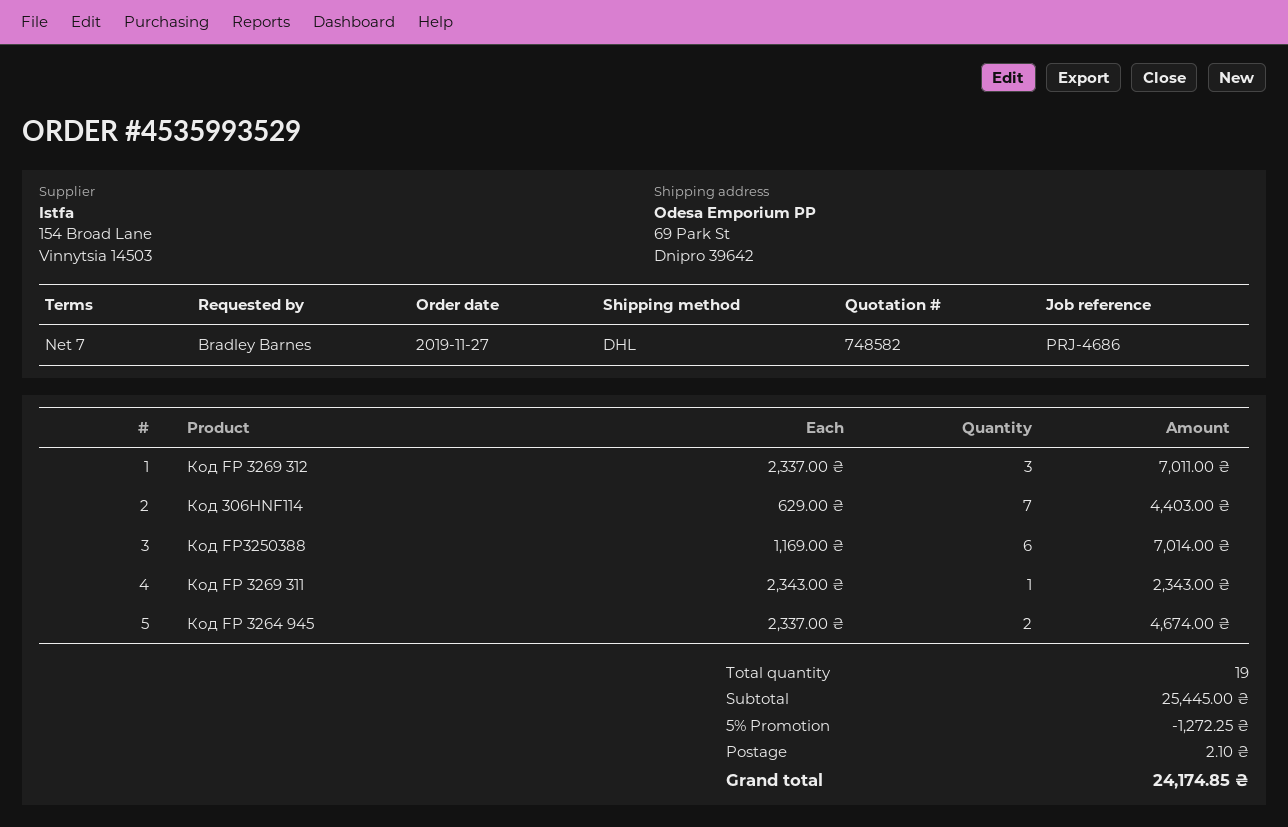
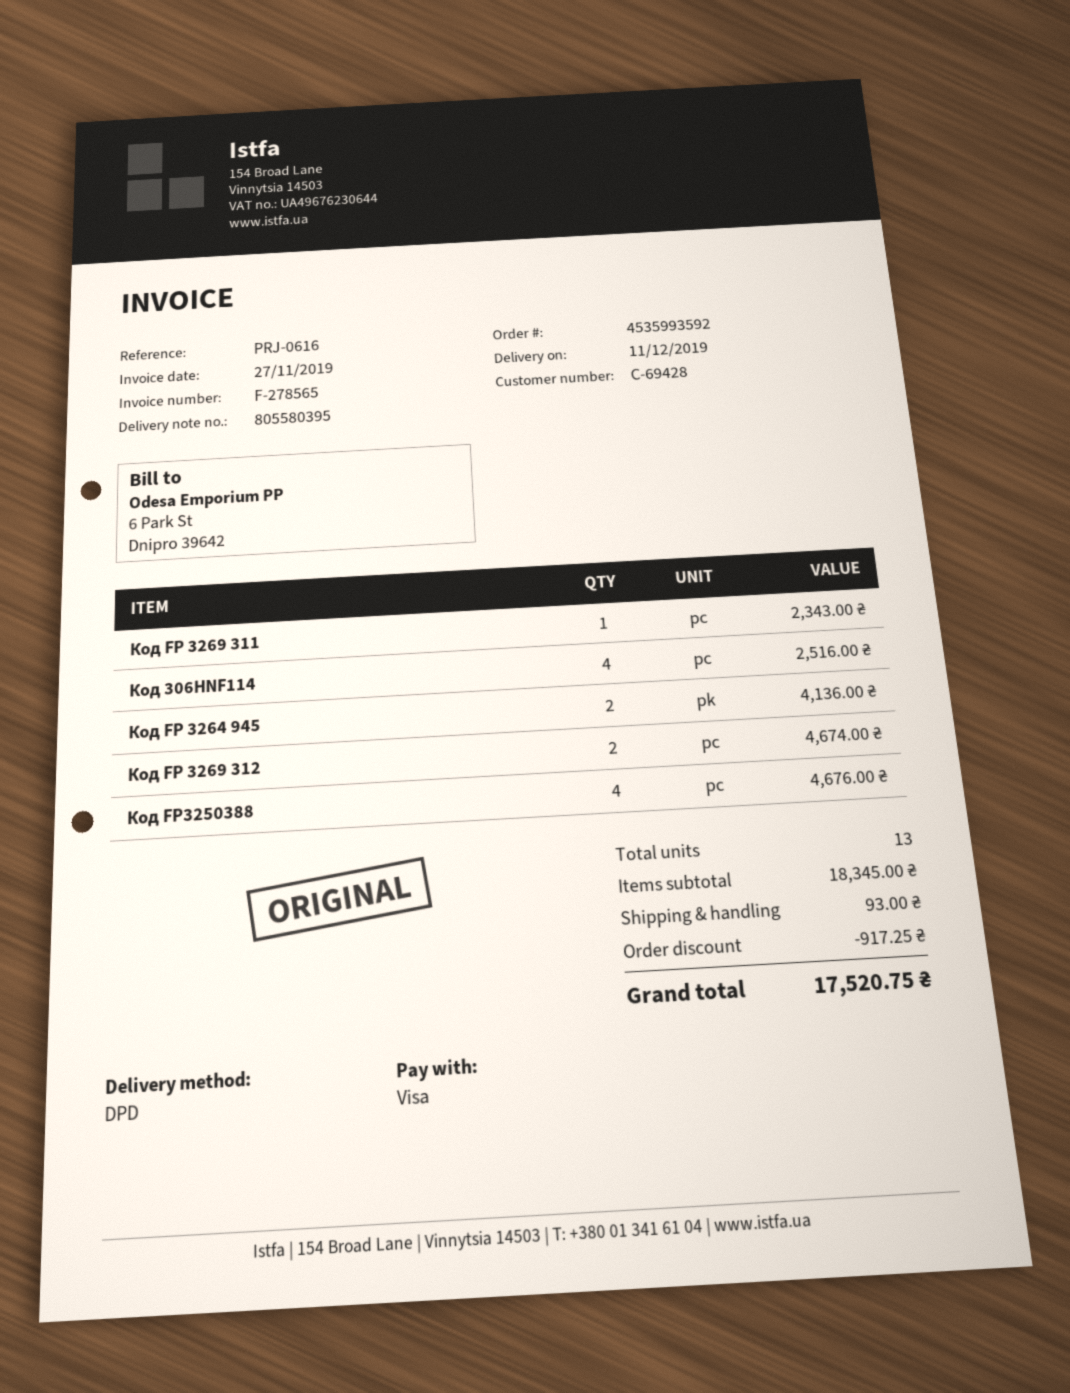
order number: 4535993529 -> 4535993592
reference: PRJ-4686 -> PRJ-0616
shipping method: DHL -> DPD
Код FP 3269 312: 3 for 7011.00 -> 2 for 4674.00
Код 306HNF114: 7 for 4403.00 -> 4 for 2516.00
Код FP3250388: 6 for 7014.00 -> 4 for 4676.00
Код FP 3264 945: 2 for 4674.00 -> 2 for 4136.00
total quantity: 19 -> 13
subtotal: 25445.00 -> 18345.00
discount: 1272.25 -> 917.25
shipping: 2.10 -> 93.00
total: 24174.85 -> 17520.75

